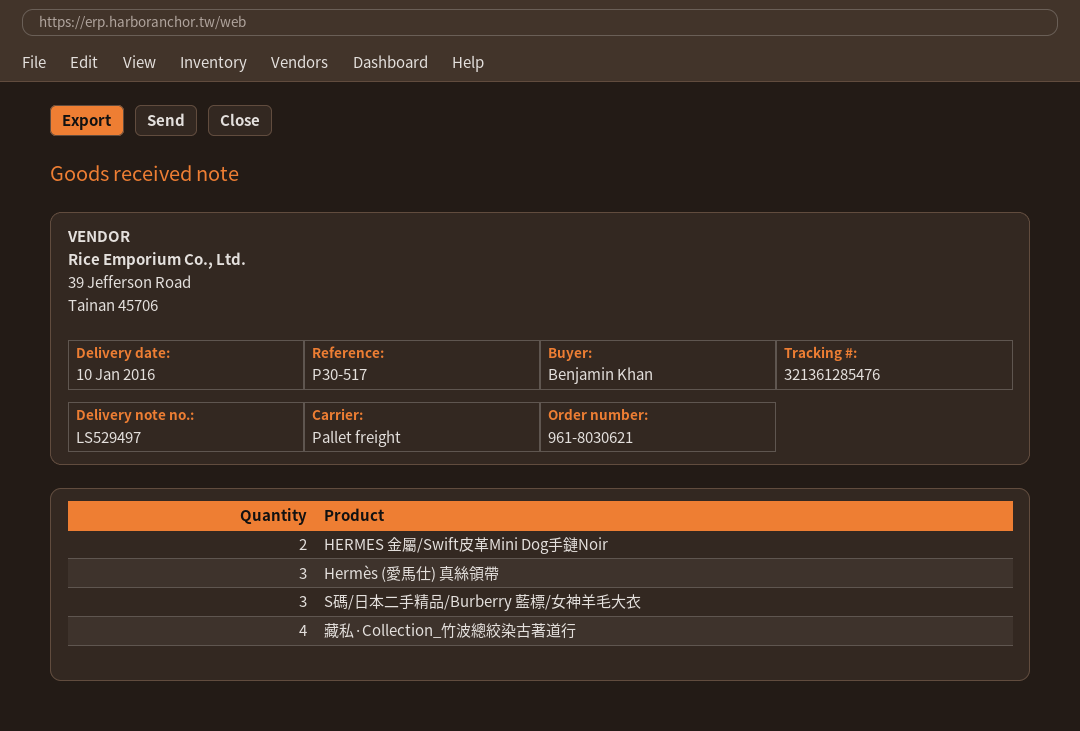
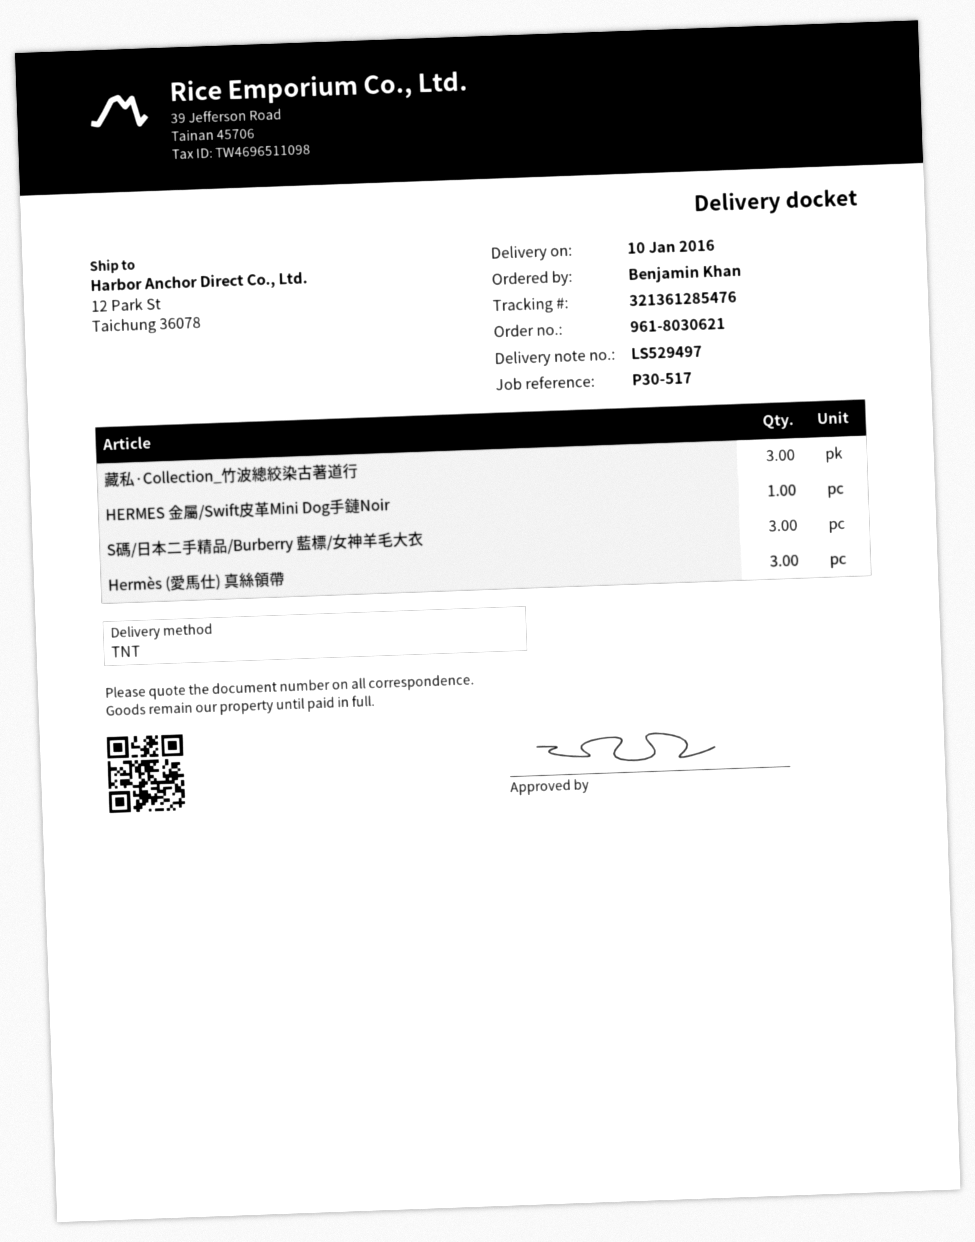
shipping method: pallet freight -> TNT
HERMES 金屬/Swift皮革Mini Dog手鏈Noir: 2 -> 1
藏私·Collection_竹波總絞染古著道行: 4 -> 3

